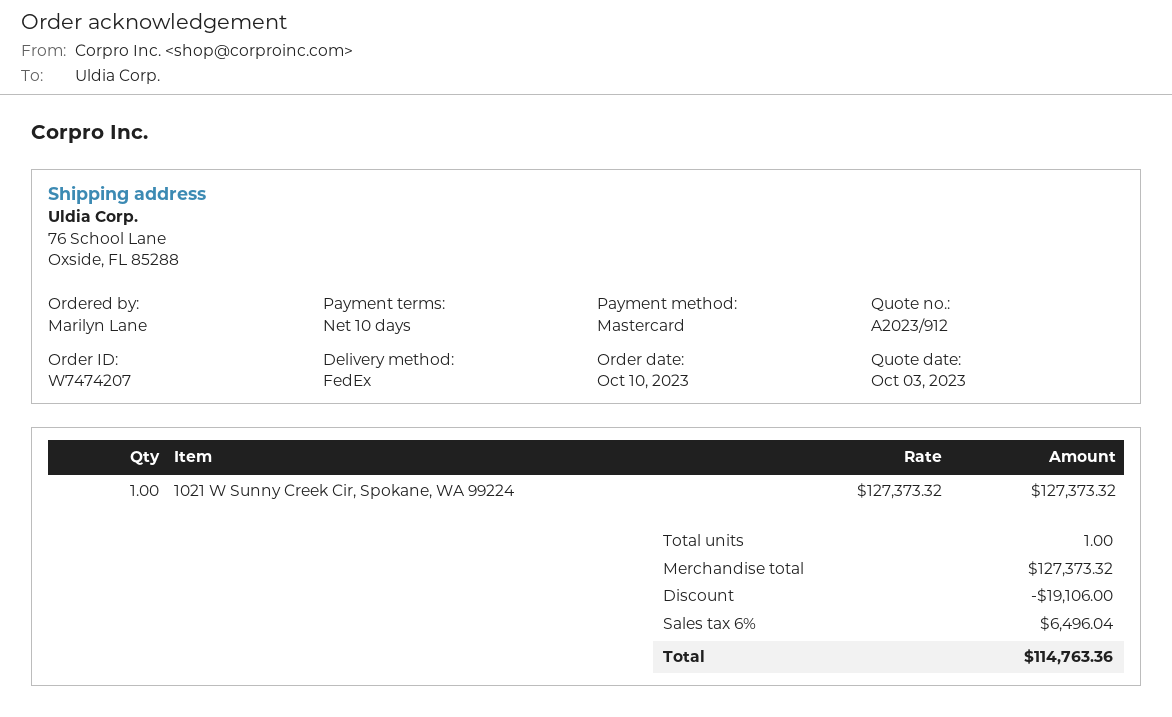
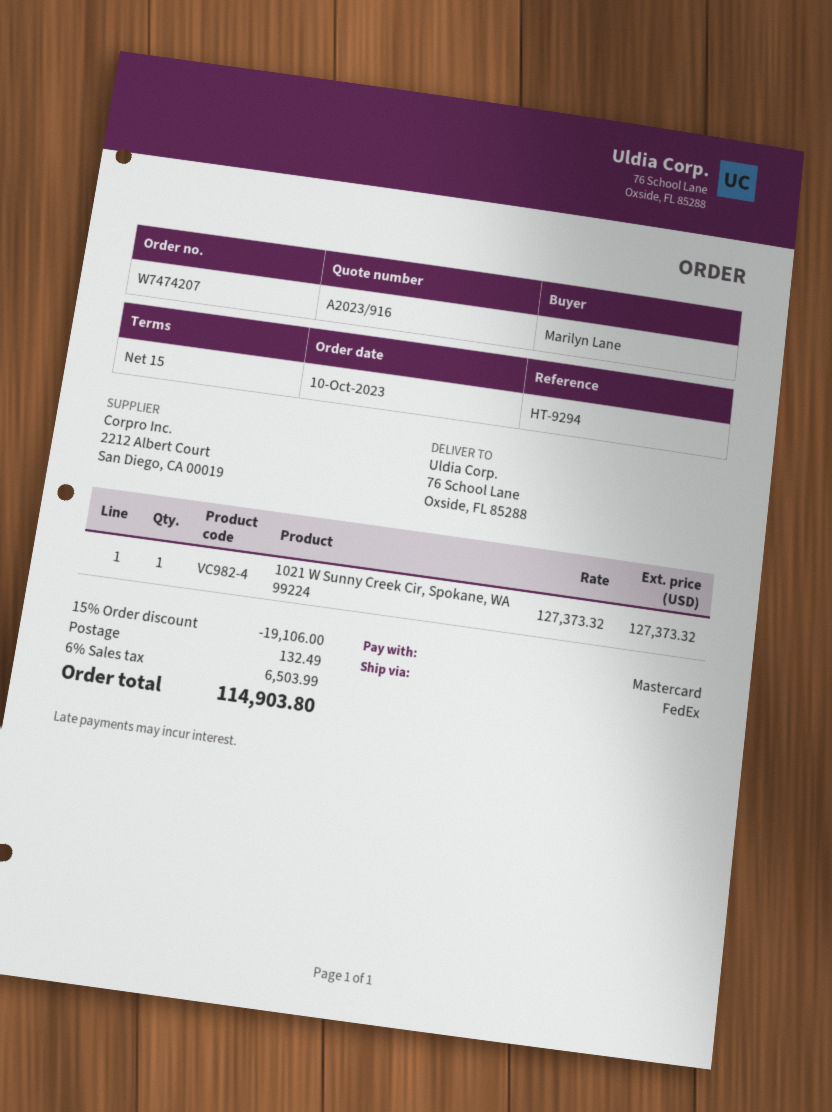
quote number: A2023/912 -> A2023/916
payment terms: 10 days -> 15 days
shipping: none -> 132.49
tax: 6% = 6496.04 -> 6% = 6503.99
total: 114763.36 -> 114903.80

